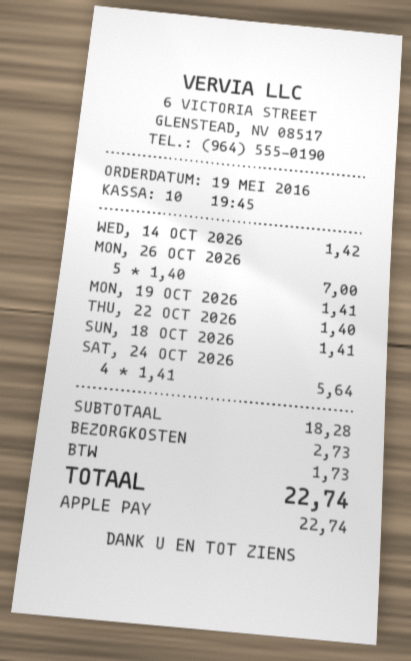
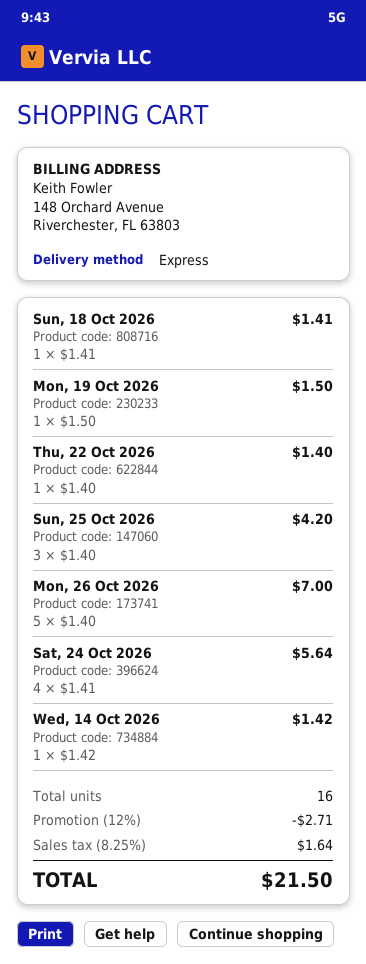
MON, 19 OCT 2026: 1 x 1.41 = 1.41 -> 1 x 1.50 = 1.50
Sun, 25 Oct 2026: none -> 3 x 1.40 = 4.20
discount: none -> 12% = 2.71
shipping: 2.73 -> none
tax: 1.73 -> 1.64
total: 22.74 -> 21.50

